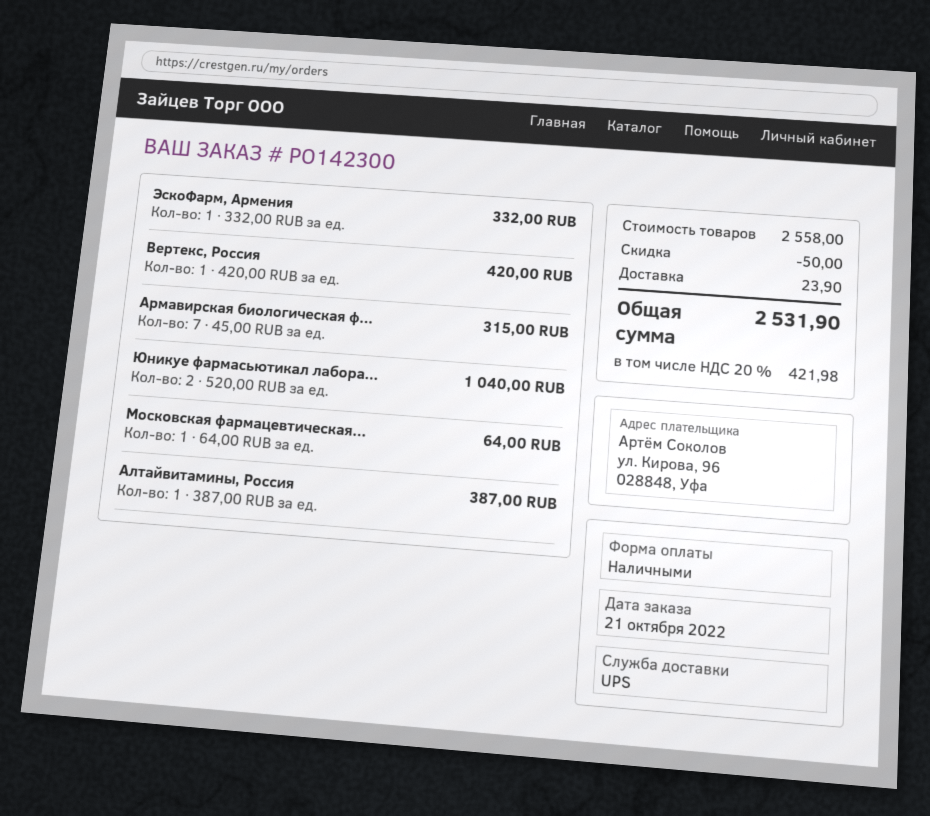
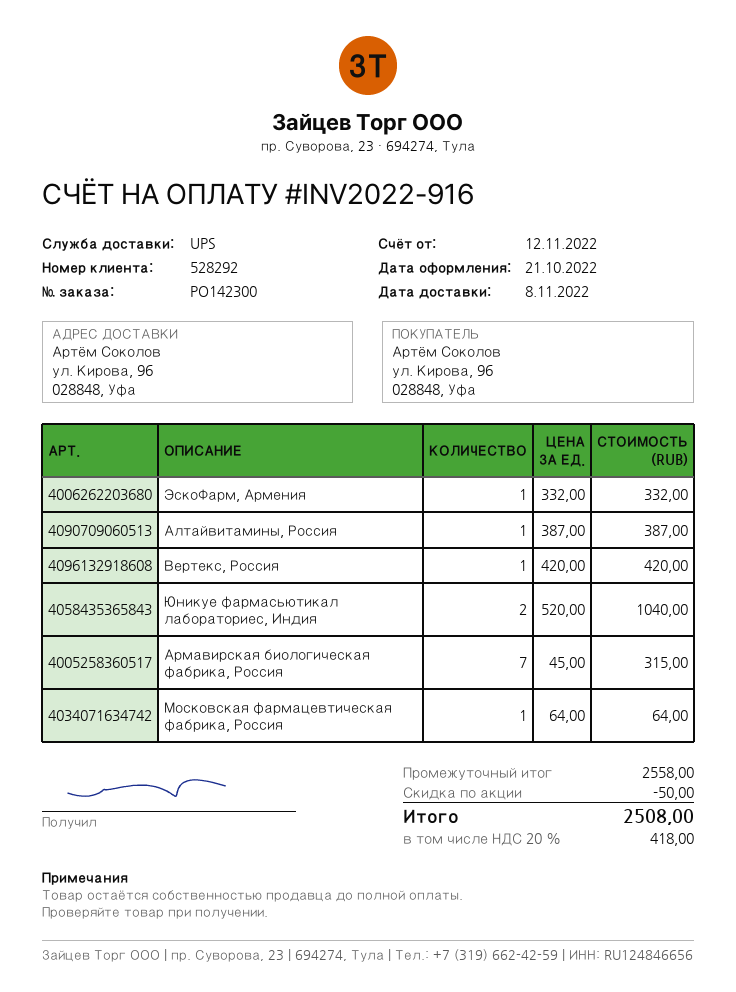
shipping: 23.90 -> none
tax: 20% = 421.98 -> 20% = 418.00
total: 2531.90 -> 2508.00

